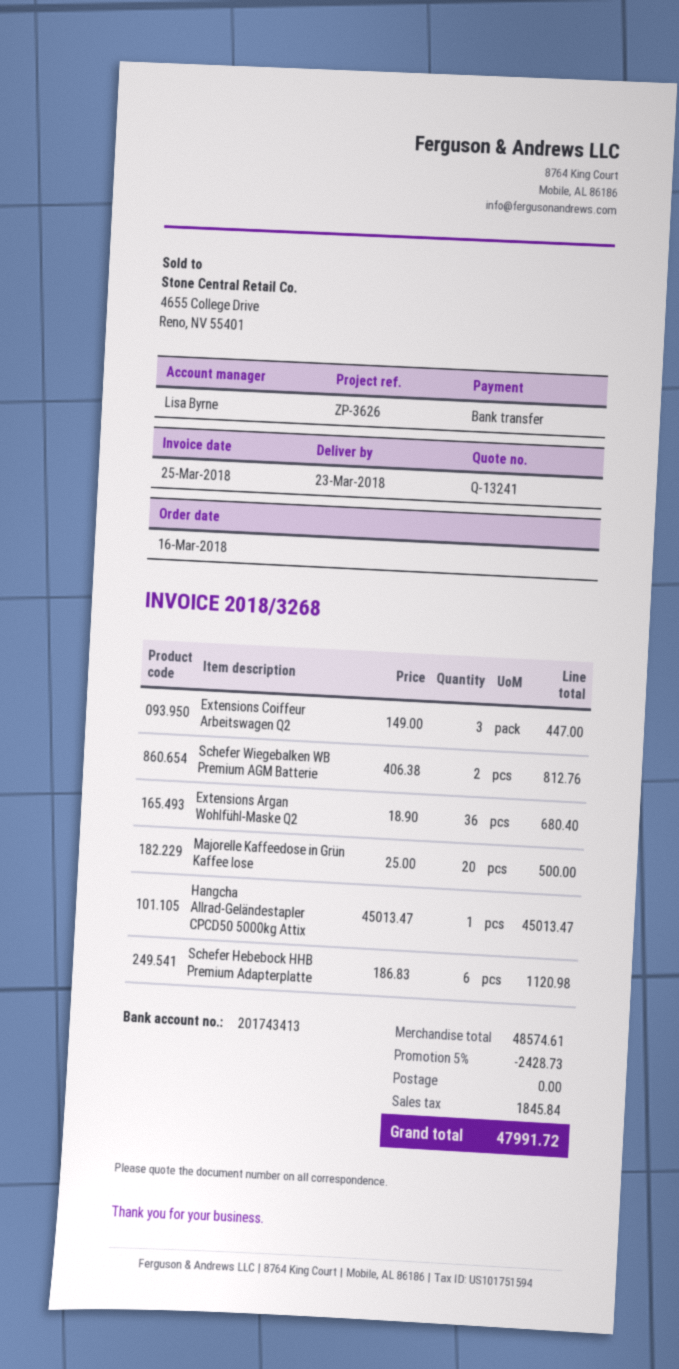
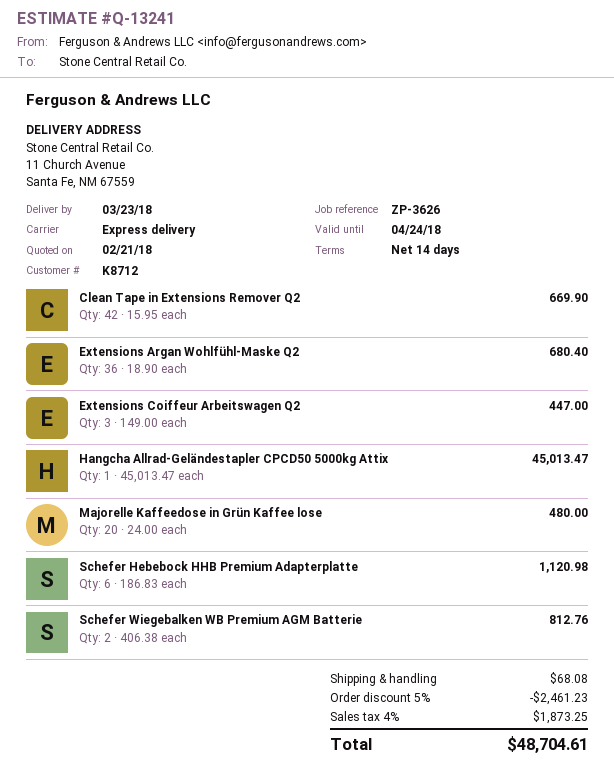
Majorelle Kaffeedose in Grün Kaffee lose: 20 x 25.00 = 500.00 -> 20 x 24.00 = 480.00
Clean Tape in Extensions Remover Q2: none -> 42 x 15.95 = 669.90
discount: 5% = 2428.73 -> 5% = 2461.23
shipping: 0.00 -> 68.08
tax: 1845.84 -> 1873.25
total: 47991.72 -> 48704.61

